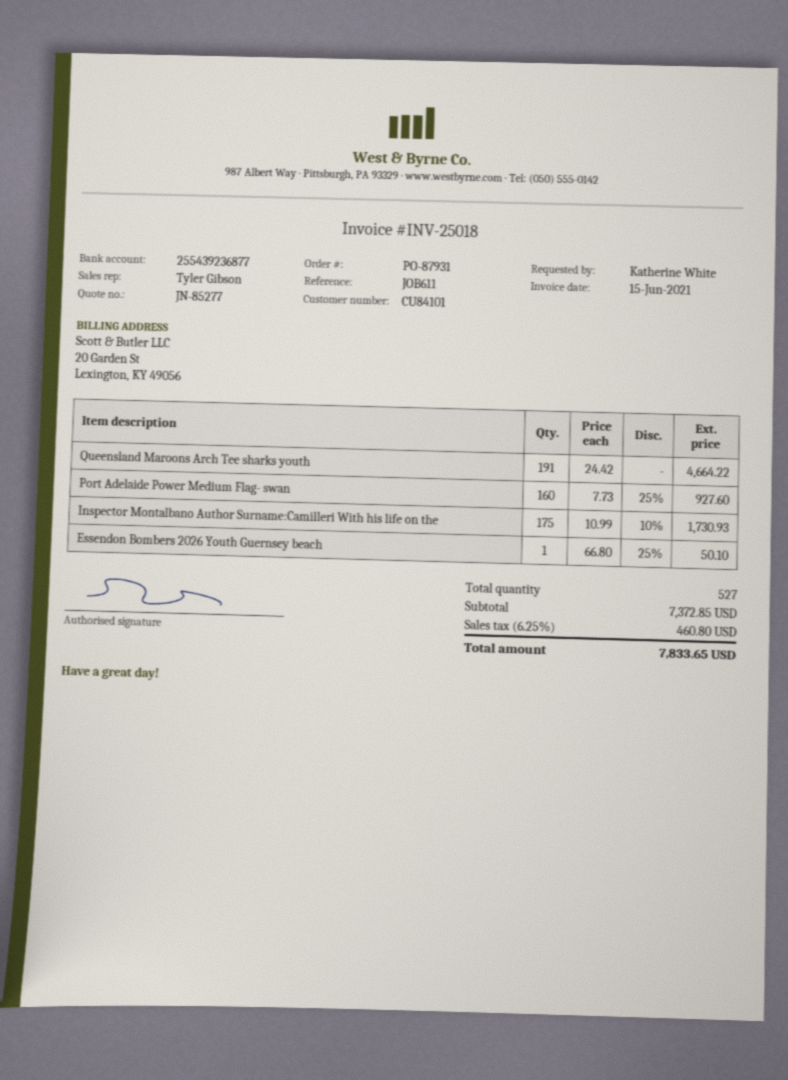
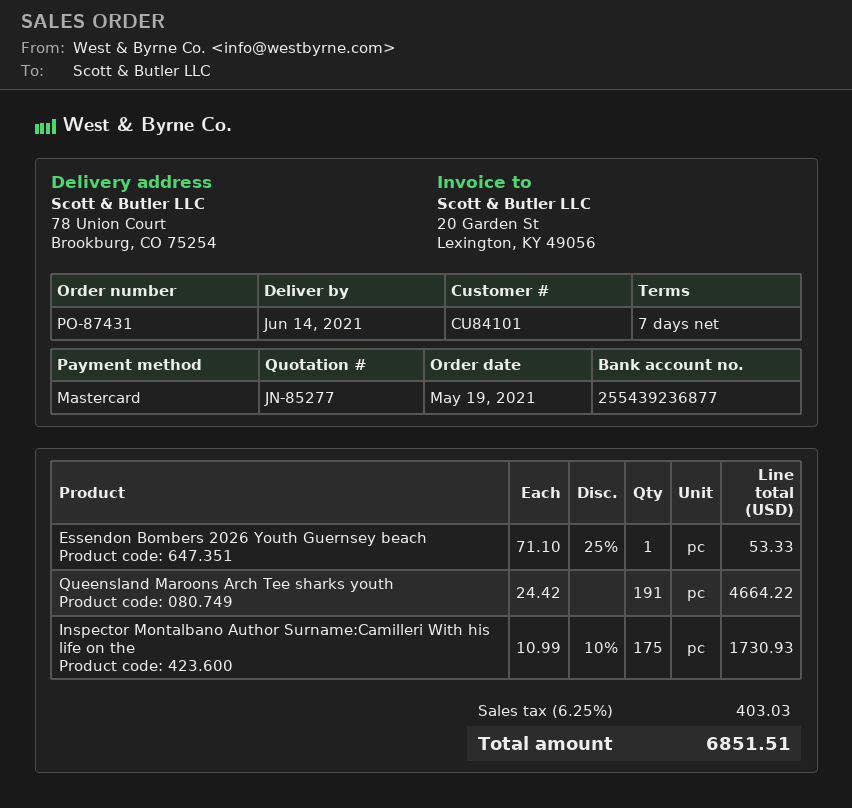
order number: PO-87931 -> PO-87431
Port Adelaide Power Medium Flag- swan: 160 x 7.73 - 25% = 927.60 -> none
Essendon Bombers 2026 Youth Guernsey beach: 1 x 66.80 - 25% = 50.10 -> 1 x 71.10 - 25% = 53.33
tax: 6.25% = 460.80 -> 6.25% = 403.03
total: 7833.65 -> 6851.51

